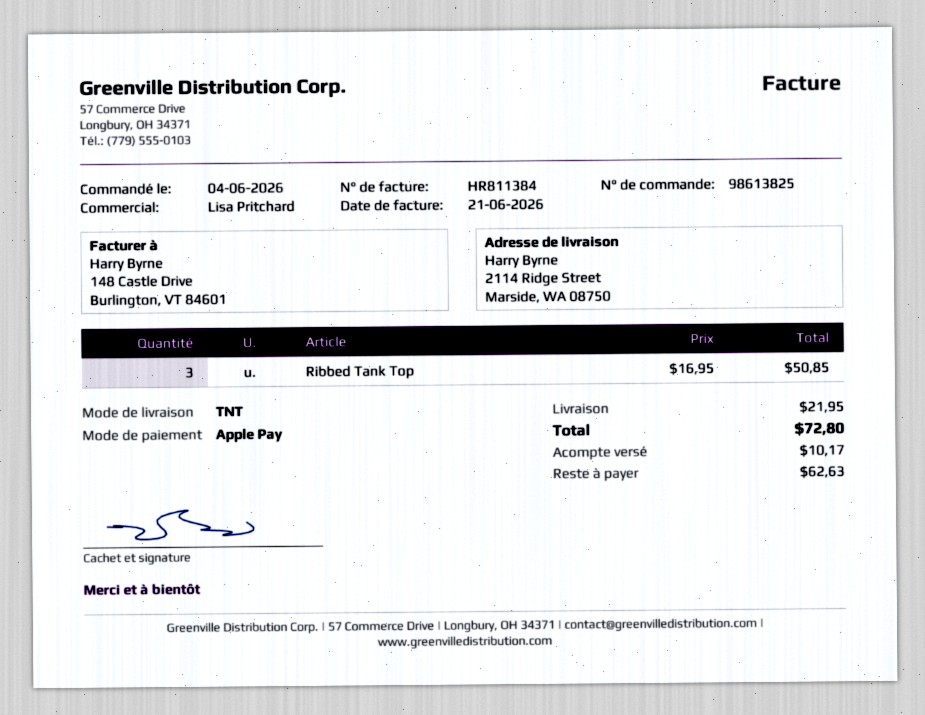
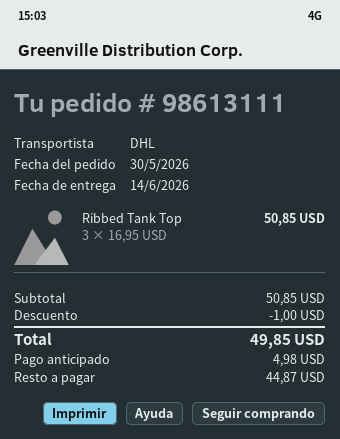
order number: 98613825 -> 98613111
order date: 2026-06-04 -> 2026-05-30
shipping method: TNT -> DHL
discount: none -> 1.00
shipping: 21.95 -> none
total: 72.80 -> 49.85
deposit: 10.17 -> 4.98
balance: 62.63 -> 44.87

